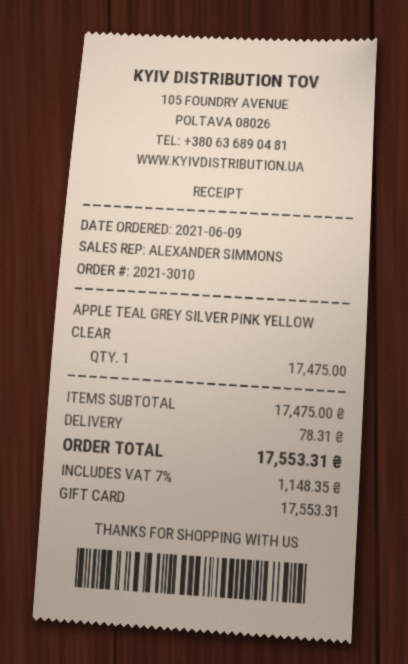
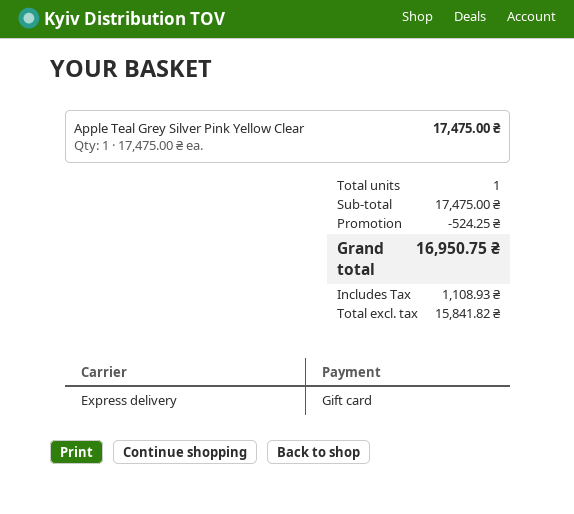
discount: none -> 524.25
shipping: 78.31 -> none
tax: 1148.35 -> 1108.93
total: 17553.31 -> 16950.75

